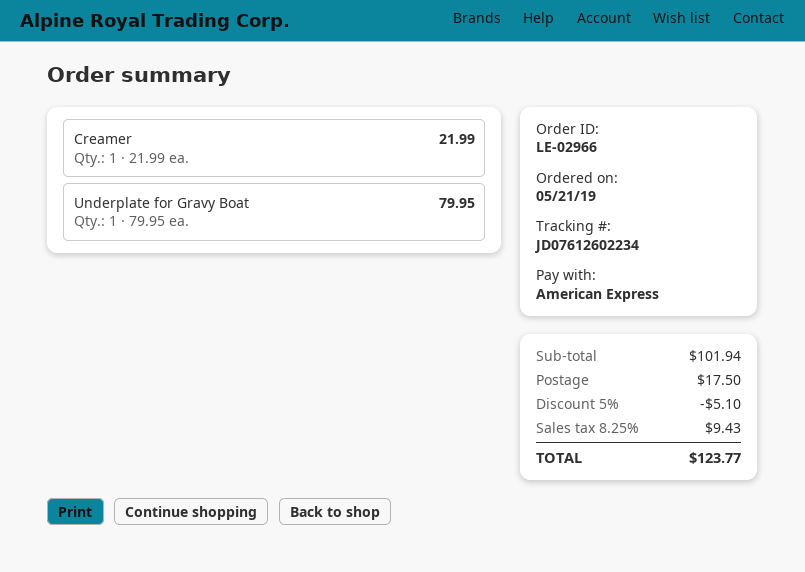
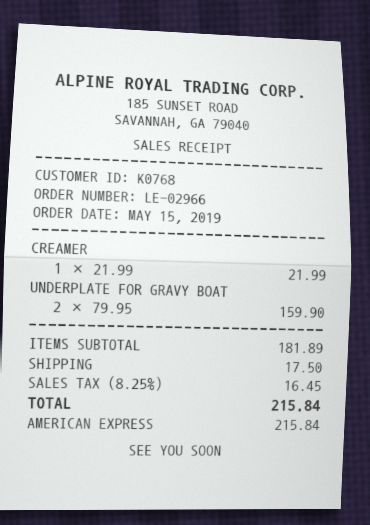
order date: 2019-05-21 -> 2019-05-15
Underplate for Gravy Boat: 1 x 79.95 = 79.95 -> 2 x 79.95 = 159.90
subtotal: 101.94 -> 181.89
discount: 5% = 5.10 -> none
tax: 8.25% = 9.43 -> 8.25% = 16.45
total: 123.77 -> 215.84

